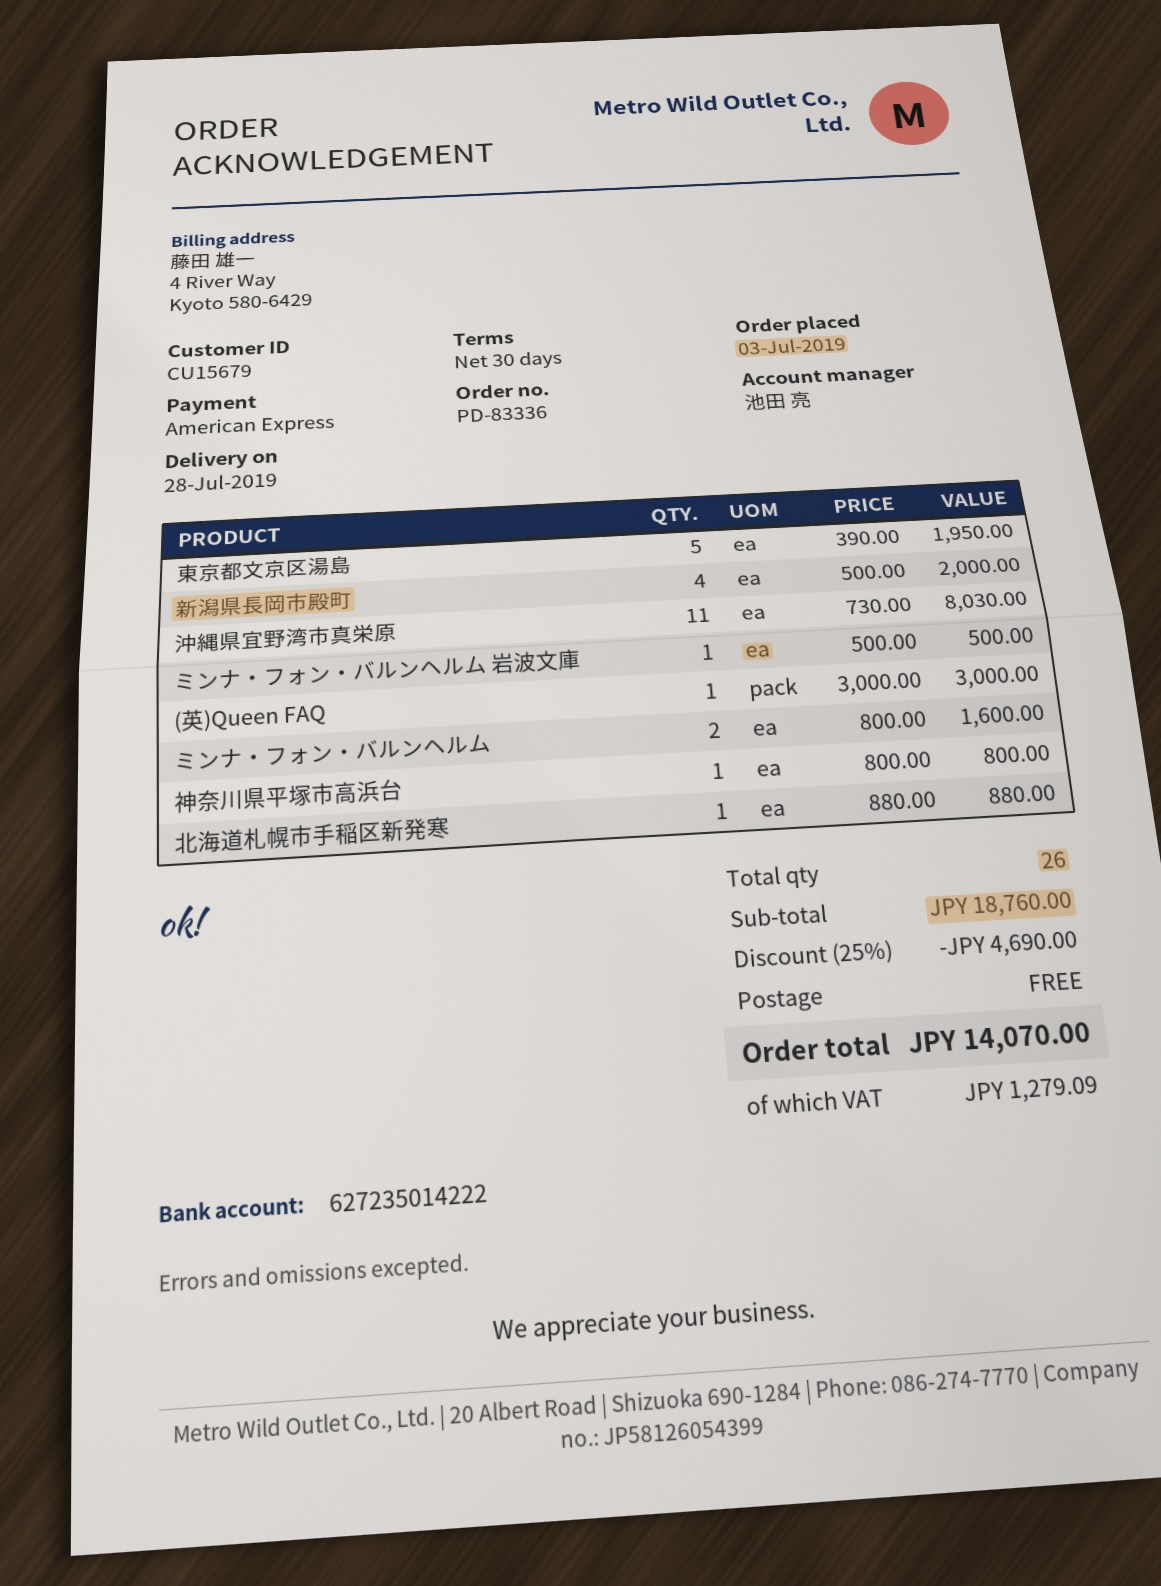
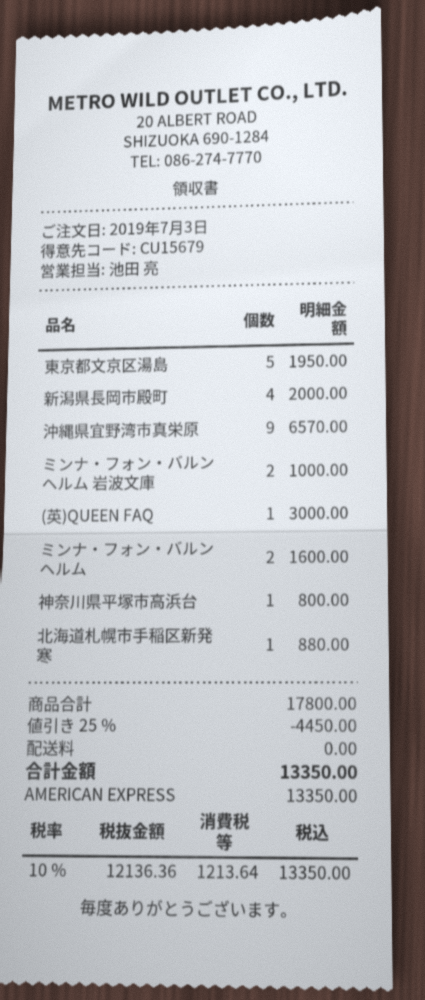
沖縄県宜野湾市真栄原: 11 for 8030.00 -> 9 for 6570.00
ミンナ・フォン・バルンヘルム 岩波文庫: 1 for 500.00 -> 2 for 1000.00
subtotal: 18760.00 -> 17800.00
discount: 25% = 4690.00 -> 25% = 4450.00
tax: 1279.09 -> 1213.64
total: 14070.00 -> 13350.00

